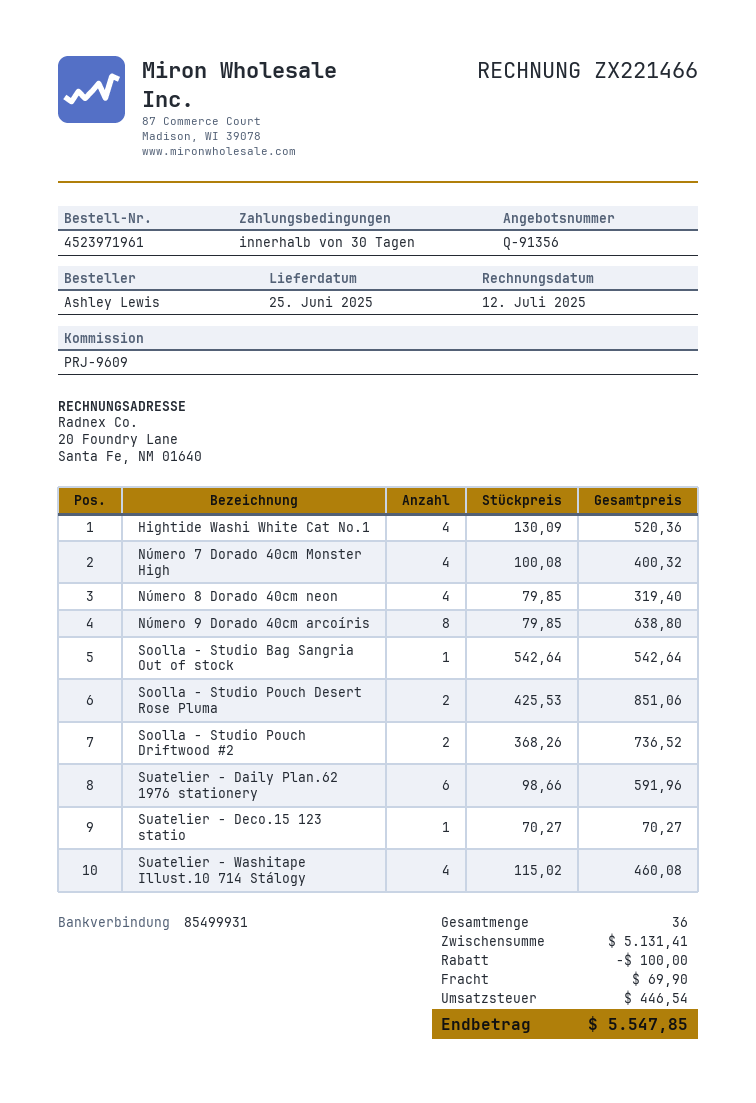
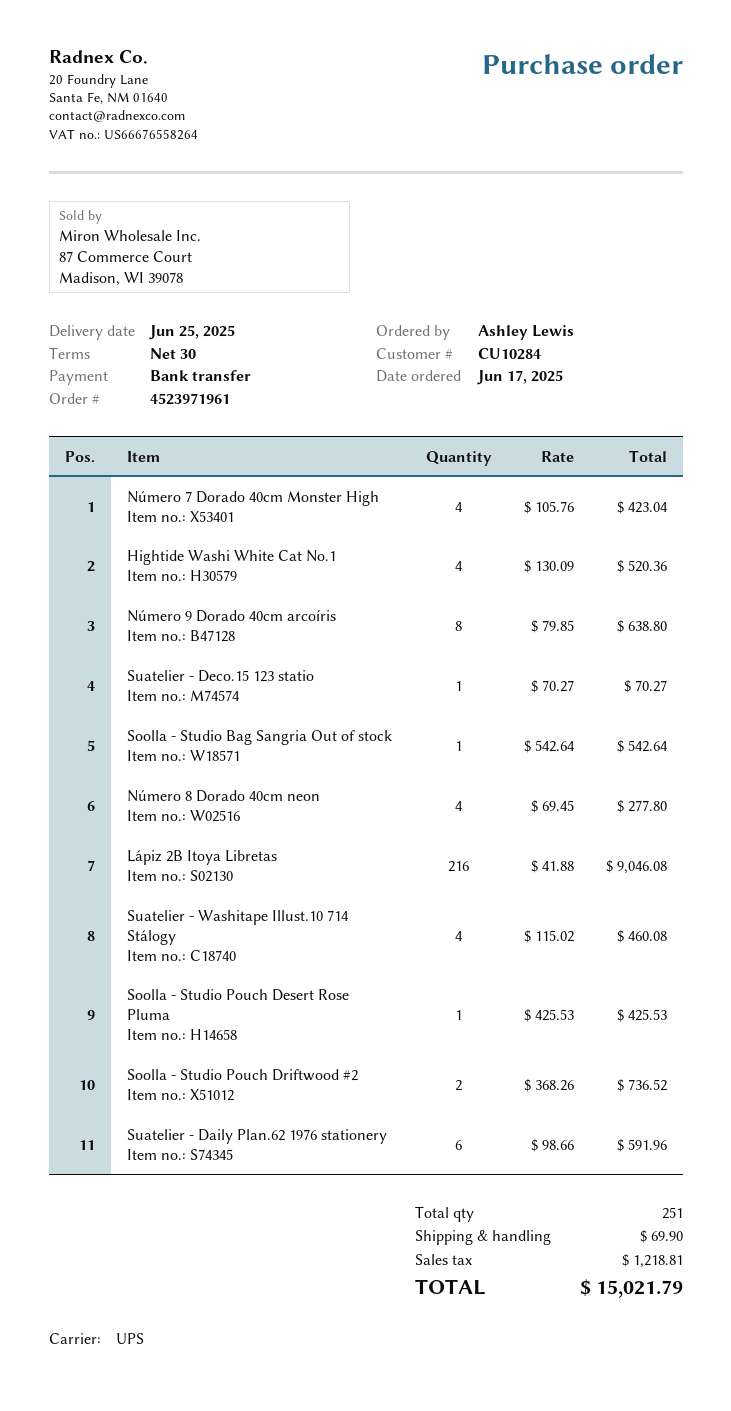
Número 7 Dorado 40cm Monster High: 4 x 100.08 = 400.32 -> 4 x 105.76 = 423.04
Número 8 Dorado 40cm neon: 4 x 79.85 = 319.40 -> 4 x 69.45 = 277.80
Soolla - Studio Pouch Desert Rose Pluma: 2 x 425.53 = 851.06 -> 1 x 425.53 = 425.53
Lápiz 2B Itoya Libretas: none -> 216 x 41.88 = 9046.08
total quantity: 36 -> 251
discount: 100.00 -> none
tax: 446.54 -> 1218.81
total: 5547.85 -> 15021.79

